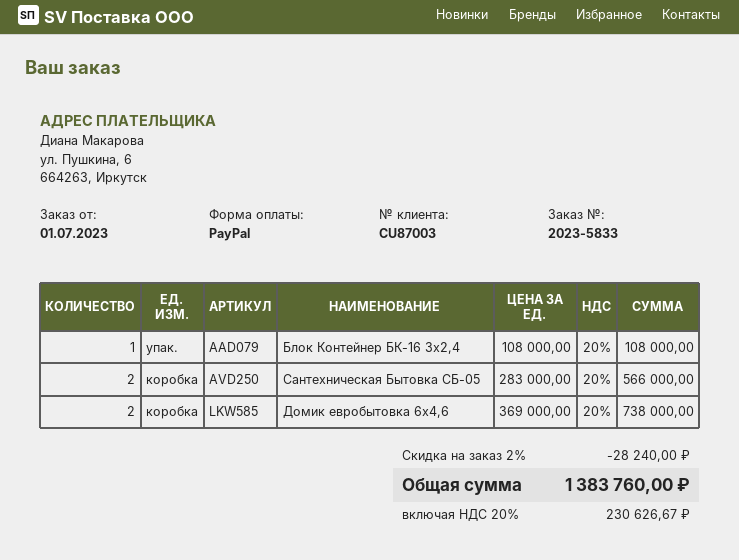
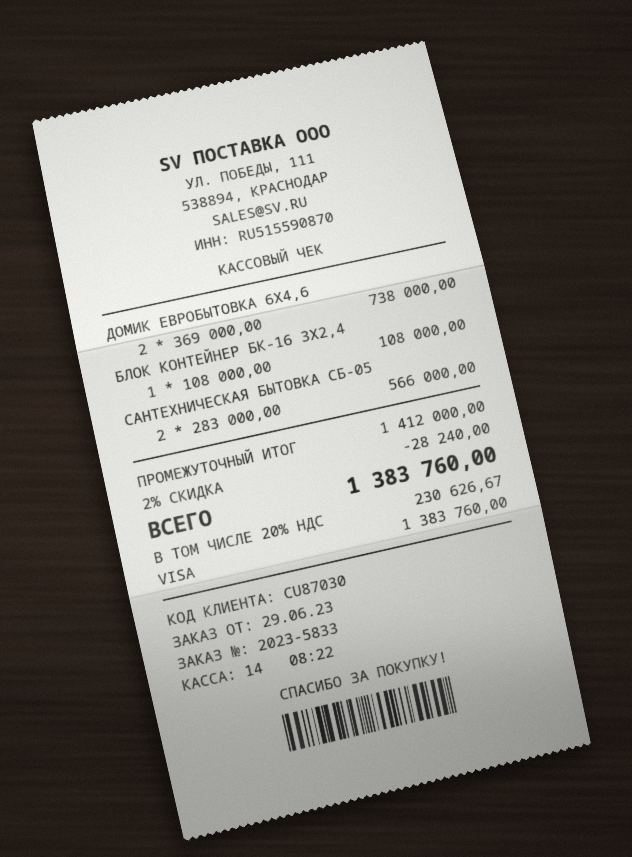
order date: 2023-07-01 -> 2023-06-29
customer number: CU87003 -> CU87030
payment method: PayPal -> Visa

